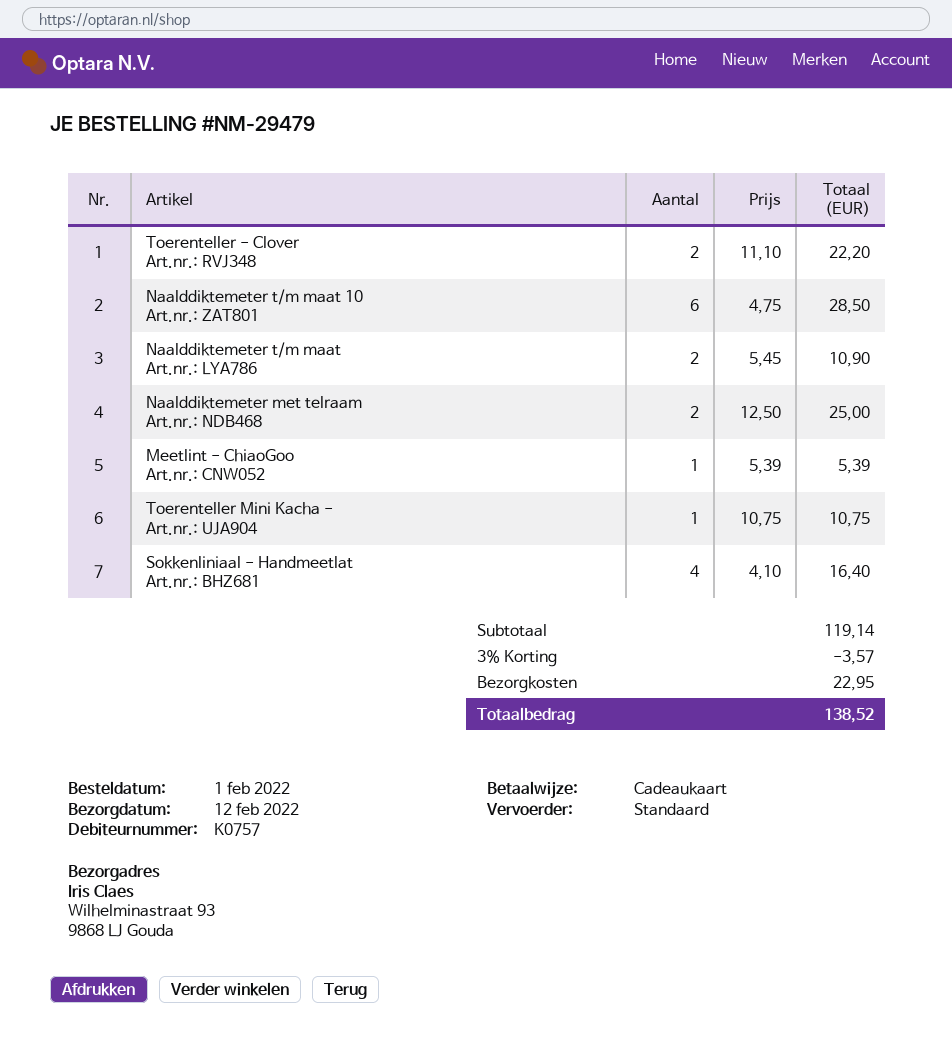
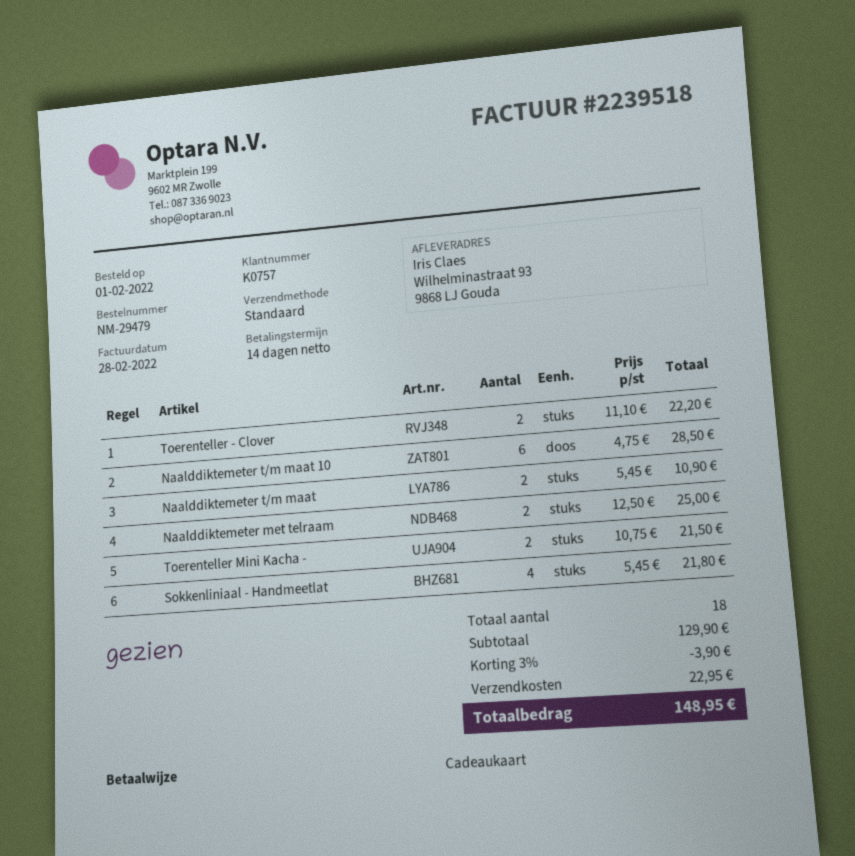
Meetlint - ChiaoGoo: 1 x 5.39 = 5.39 -> none
Toerenteller Mini Kacha -: 1 x 10.75 = 10.75 -> 2 x 10.75 = 21.50
Sokkenliniaal - Handmeetlat: 4 x 4.10 = 16.40 -> 4 x 5.45 = 21.80
subtotal: 119.14 -> 129.90
discount: 3% = 3.57 -> 3% = 3.90
total: 138.52 -> 148.95

